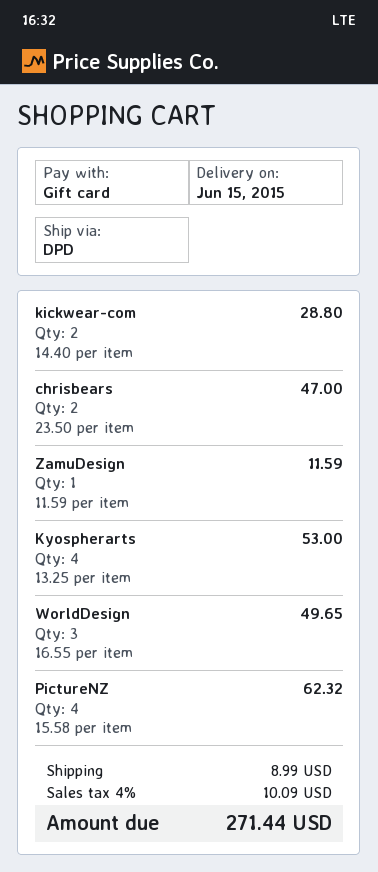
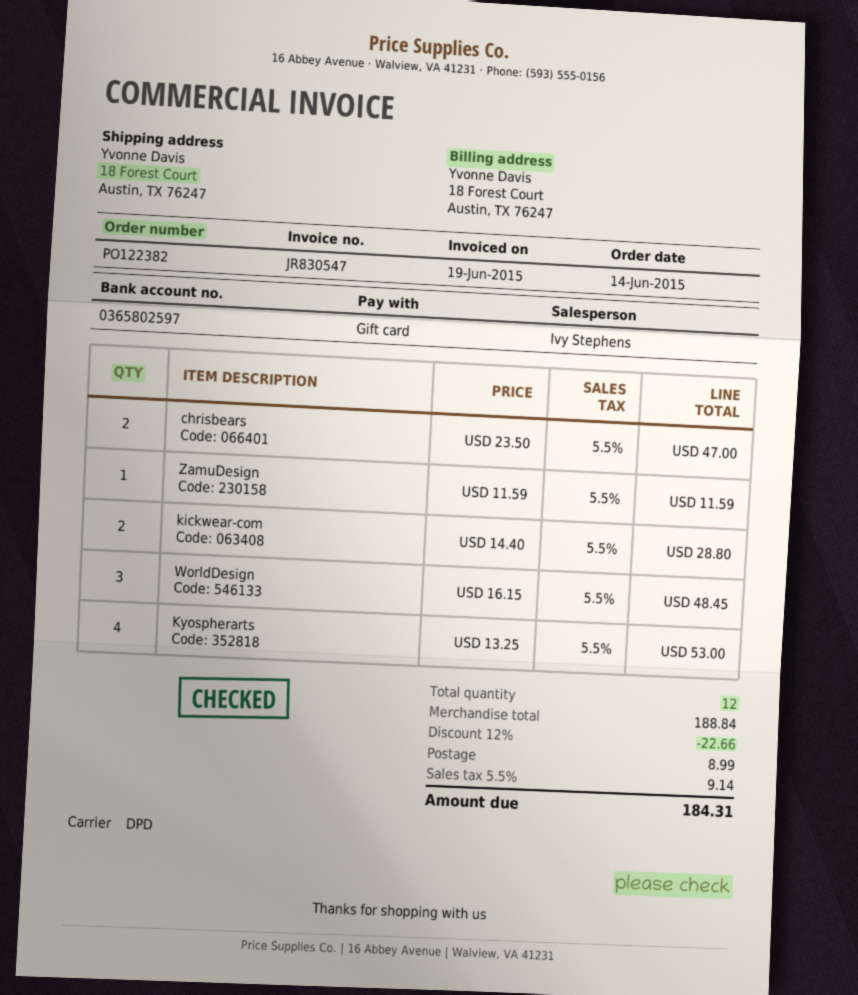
WorldDesign: 3 x 16.55 = 49.65 -> 3 x 16.15 = 48.45
PictureNZ: 4 x 15.58 = 62.32 -> none
discount: none -> 12% = 22.66
tax: 4% = 10.09 -> 5.5% = 9.14
total: 271.44 -> 184.31

